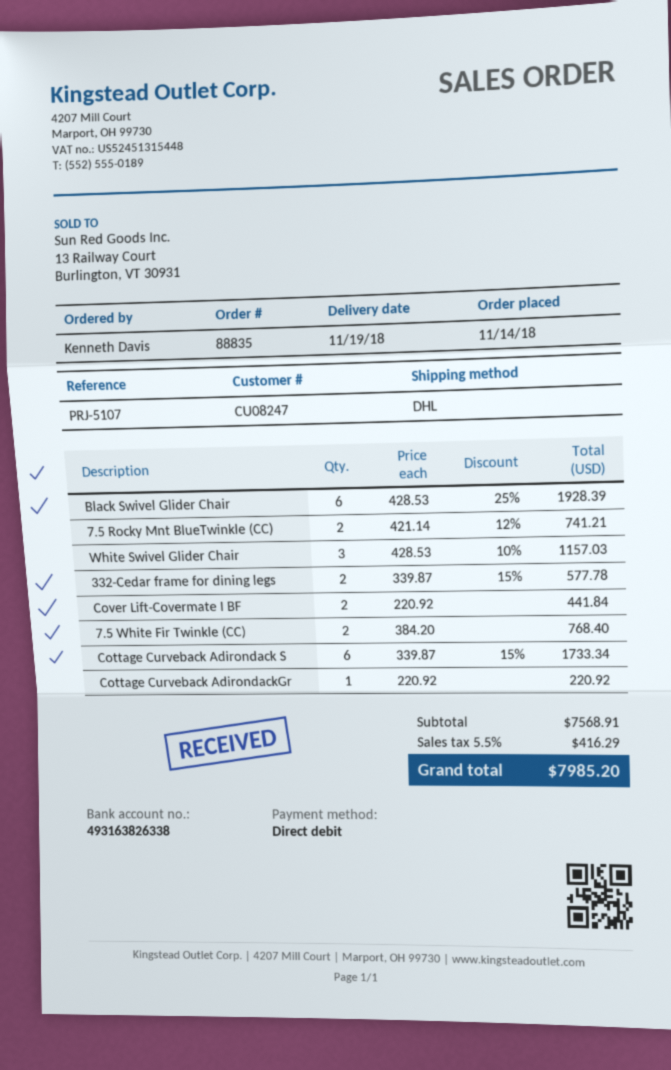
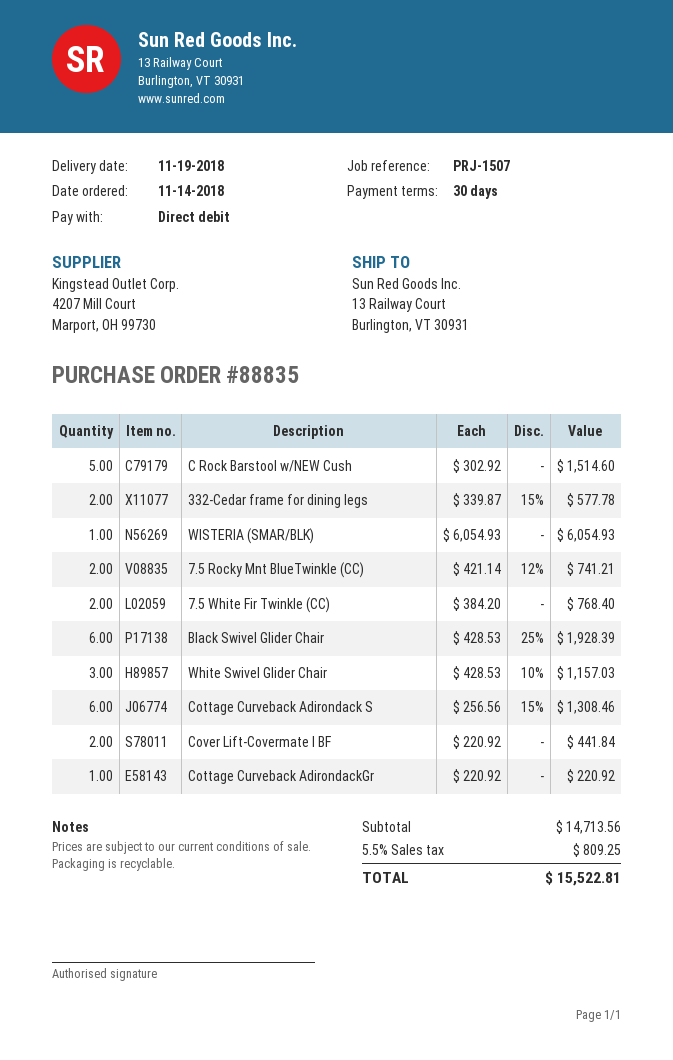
reference: PRJ-5107 -> PRJ-1507
Cottage Curveback Adirondack S: 6 x 339.87 - 15% = 1733.34 -> 6 x 256.56 - 15% = 1308.46
C Rock Barstool w/NEW Cush: none -> 5 x 302.92 = 1514.60
WISTERIA (SMAR/BLK): none -> 1 x 6054.93 = 6054.93
subtotal: 7568.91 -> 14713.56
tax: 5.5% = 416.29 -> 5.5% = 809.25
total: 7985.20 -> 15522.81

